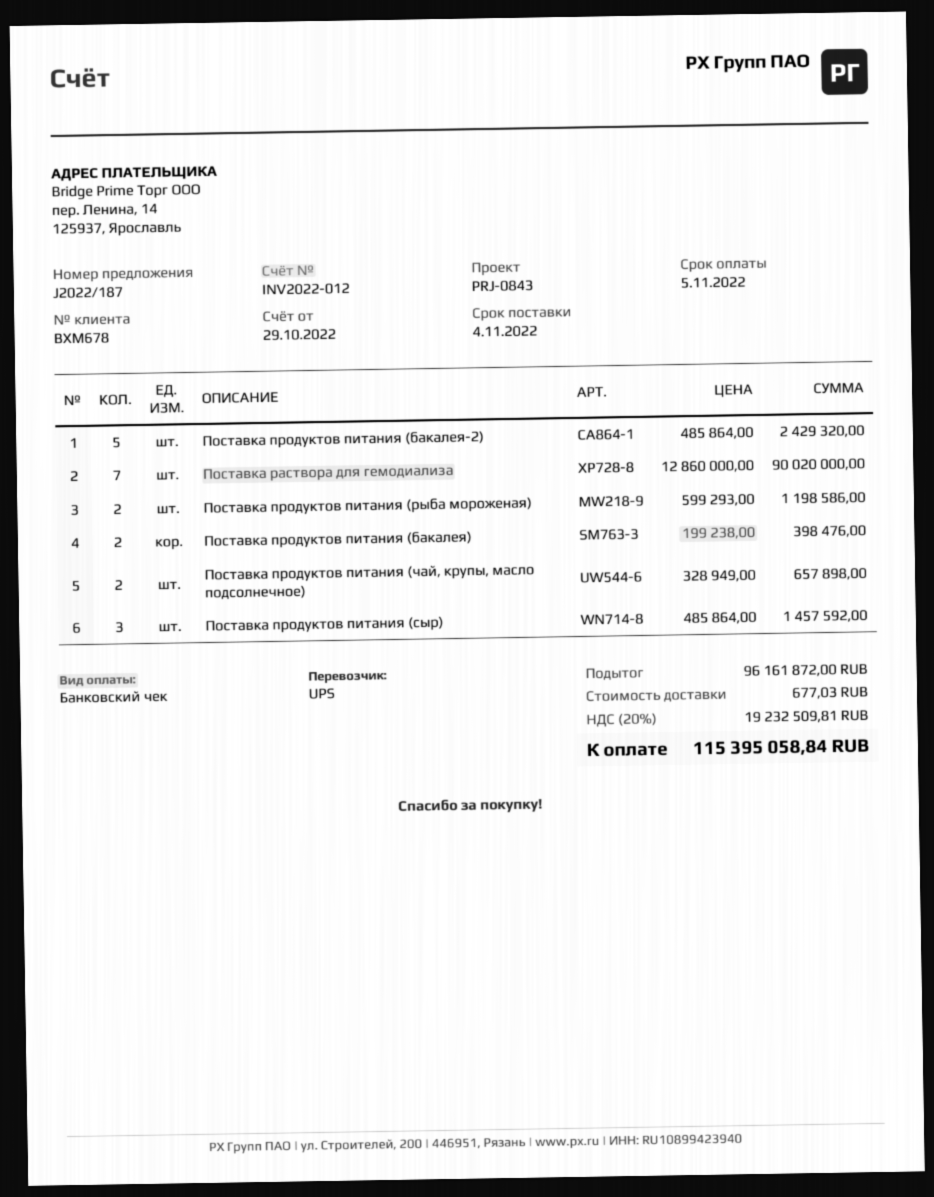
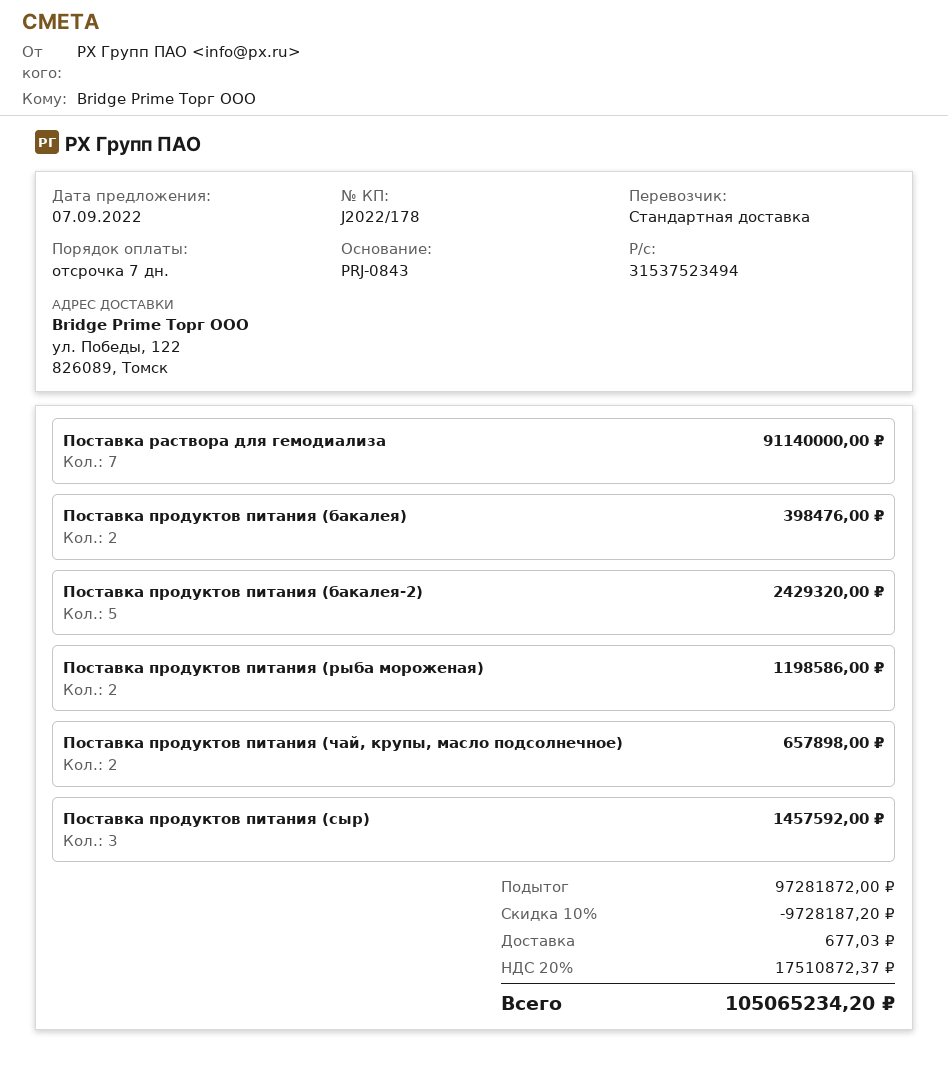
quote number: J2022/187 -> J2022/178
shipping method: UPS -> standard
Поставка раствора для гемодиализа: 7 for 90020000.00 -> 7 for 91140000.00
subtotal: 96161872.00 -> 97281872.00
discount: none -> 10% = 9728187.20
tax: 20% = 19232509.81 -> 20% = 17510872.37
total: 115395058.84 -> 105065234.20

